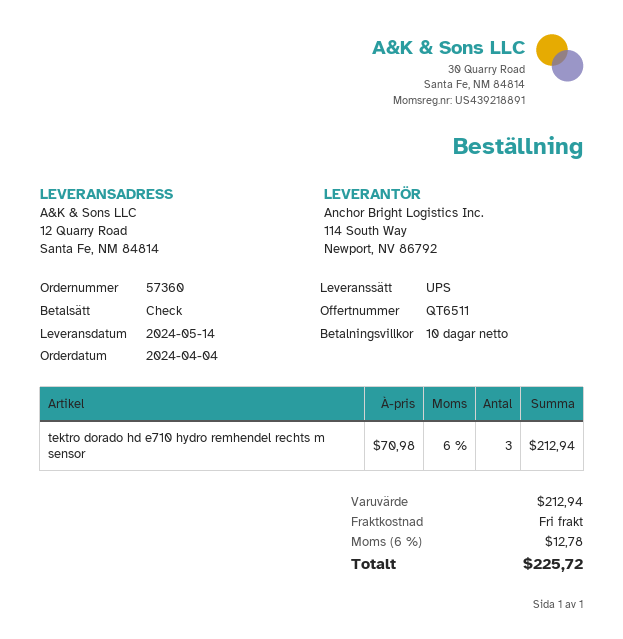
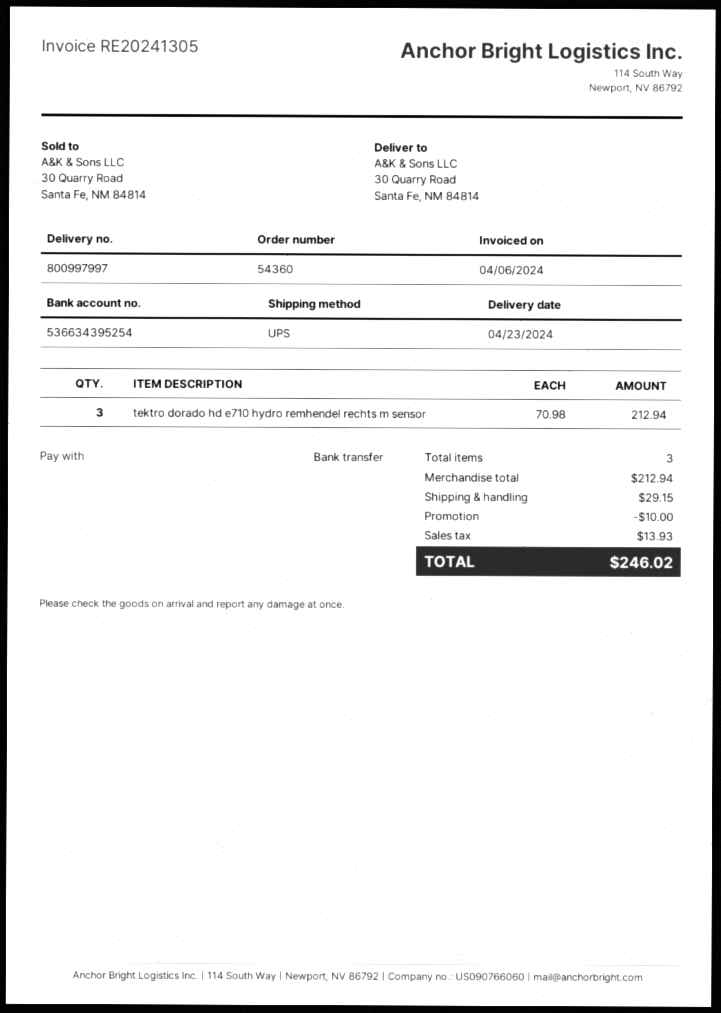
order number: 57360 -> 54360
delivery date: 2024-05-14 -> 2024-04-23
payment method: cheque -> bank transfer
ship to: 12 Quarry Road, Santa Fe, NM 84814 -> 30 Quarry Road, Santa Fe, NM 84814
discount: none -> 10.00
shipping: 0.00 -> 29.15
tax: 12.78 -> 13.93
total: 225.72 -> 246.02

